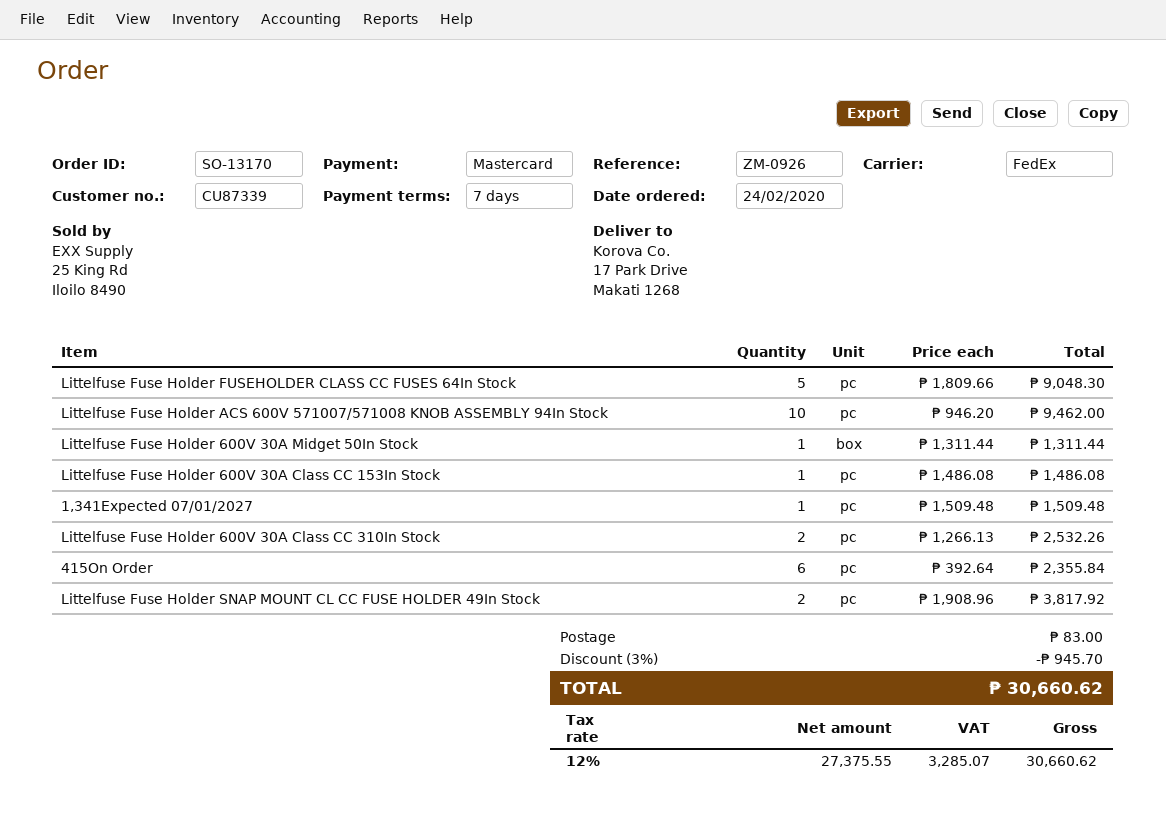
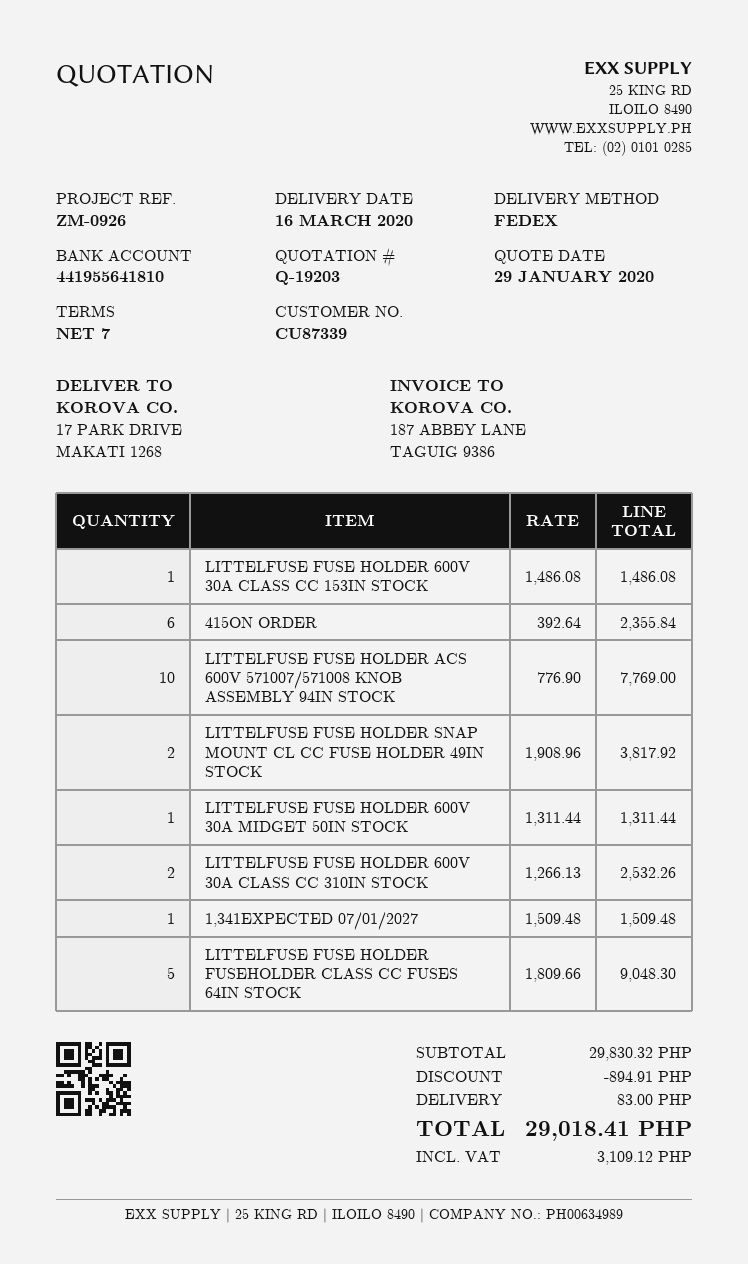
Littelfuse Fuse Holder ACS 600V 571007/571008 KNOB ASSEMBLY 94In Stock: 10 x 946.20 = 9462.00 -> 10 x 776.90 = 7769.00
discount: 945.70 -> 894.91
tax: 3285.07 -> 3109.12
total: 30660.62 -> 29018.41

